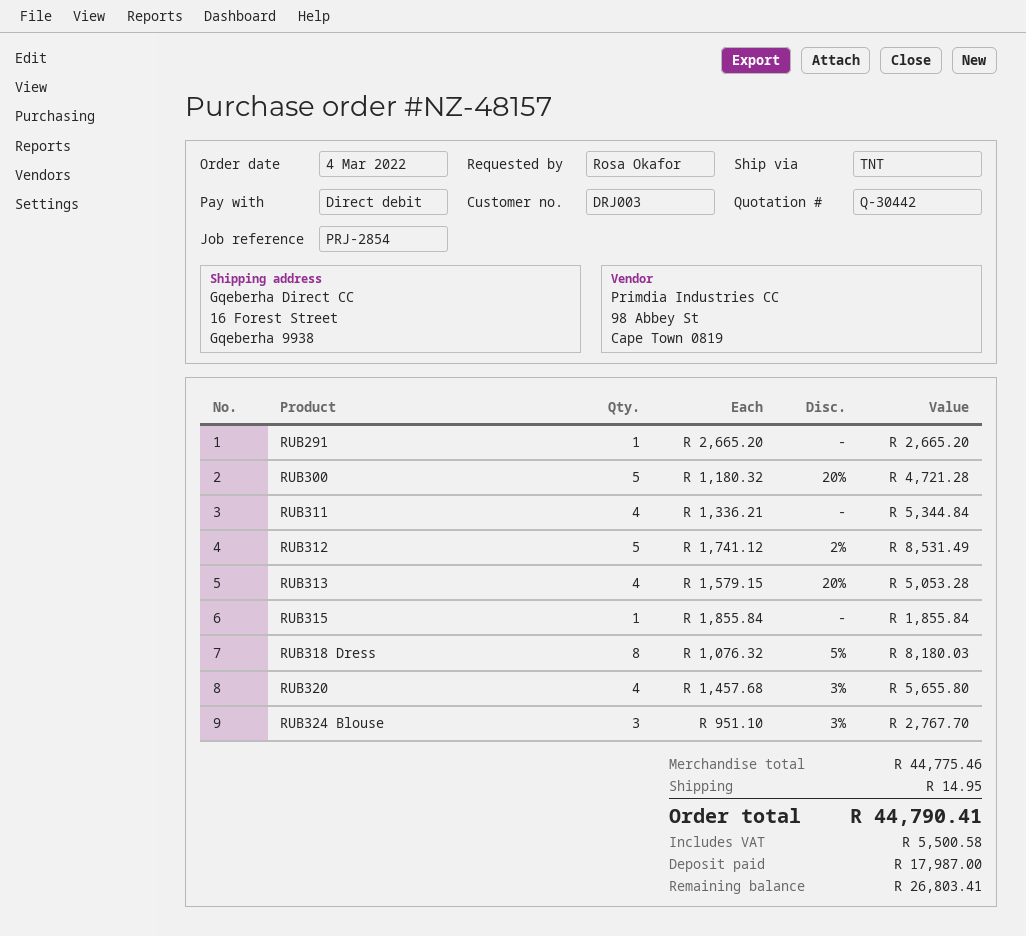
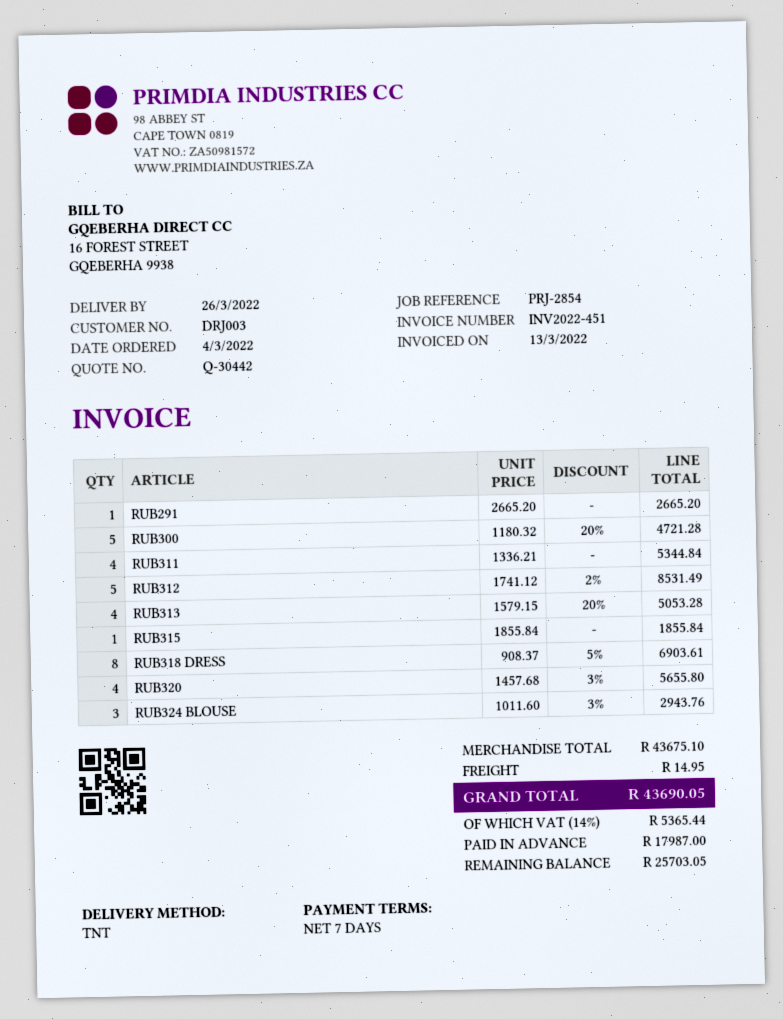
RUB318 Dress: 8 x 1076.32 - 5% = 8180.03 -> 8 x 908.37 - 5% = 6903.61
RUB324 Blouse: 3 x 951.10 - 3% = 2767.70 -> 3 x 1011.60 - 3% = 2943.76
subtotal: 44775.46 -> 43675.10
tax: 5500.58 -> 5365.44
total: 44790.41 -> 43690.05
balance: 26803.41 -> 25703.05

